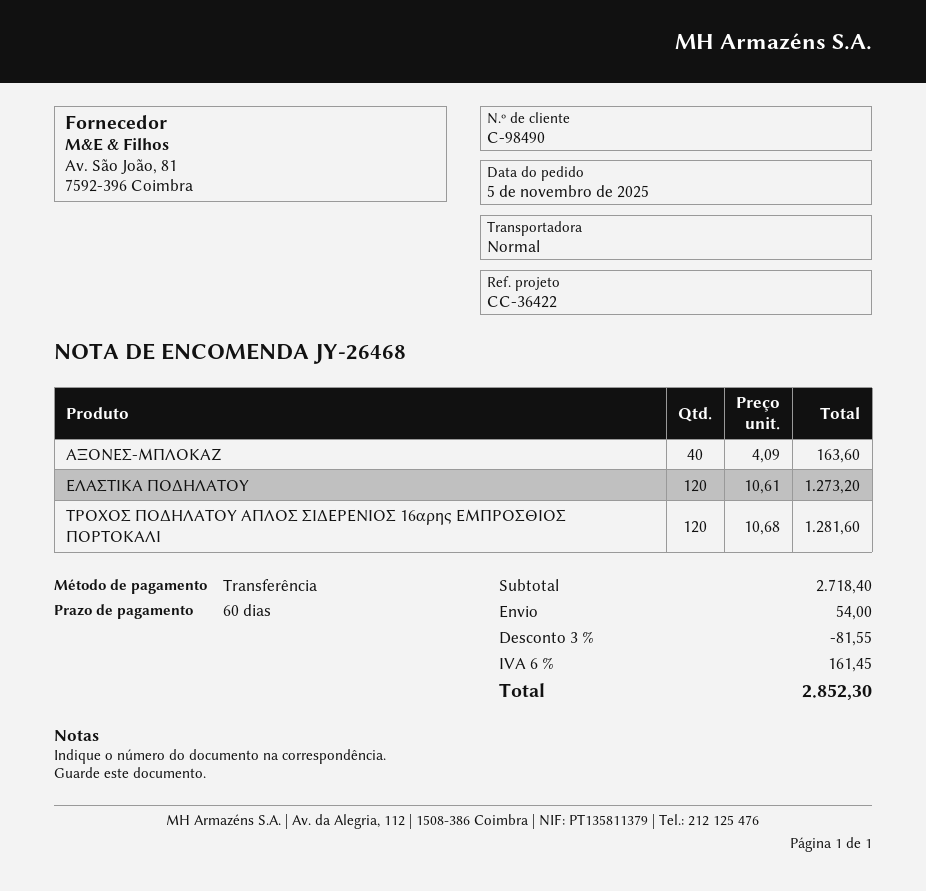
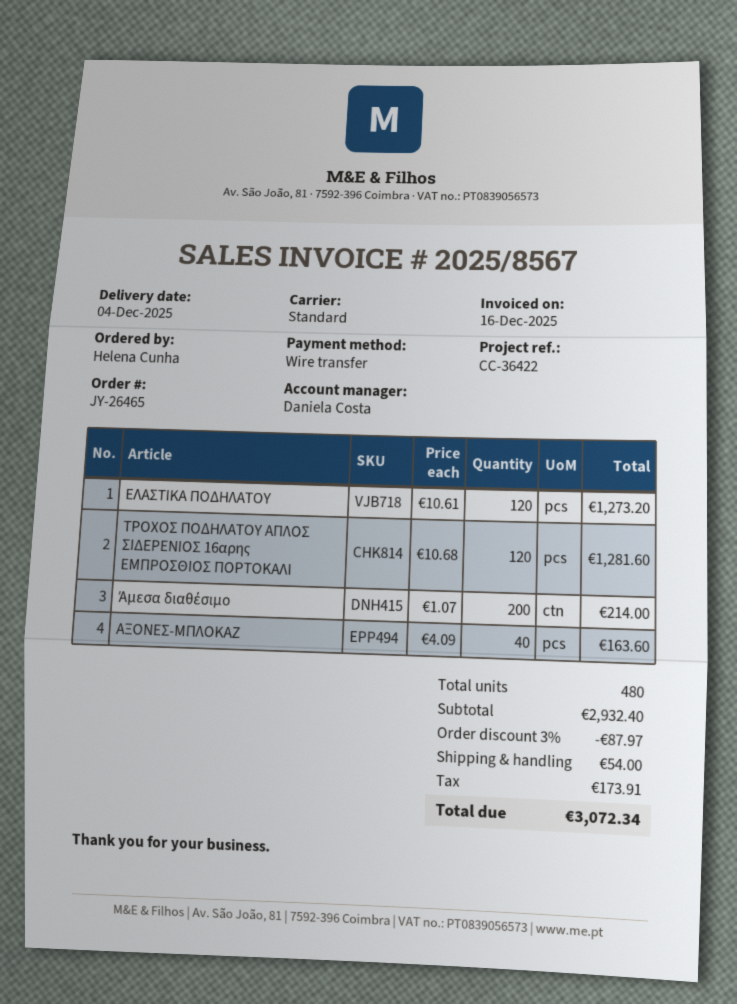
order number: JY-26468 -> JY-26465
Άμεσα διαθέσιμο: none -> 200 x 1.07 = 214.00
subtotal: 2718.40 -> 2932.40
discount: 3% = 81.55 -> 3% = 87.97
tax: 161.45 -> 173.91
total: 2852.30 -> 3072.34

